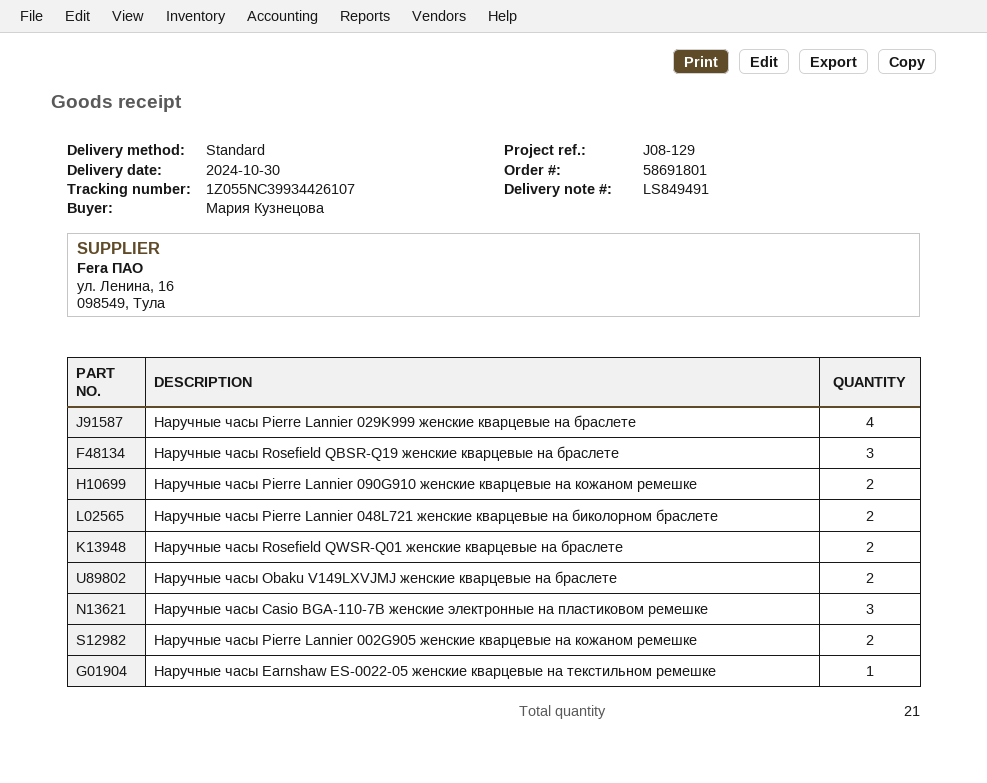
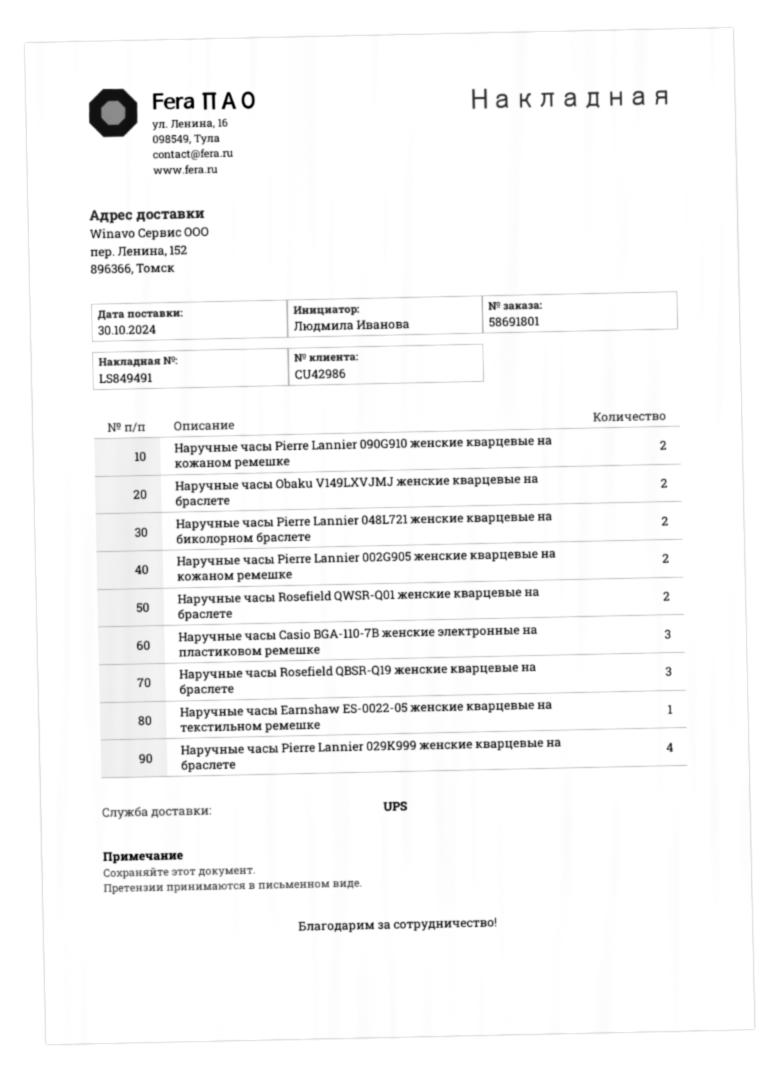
ordered by: Мария Кузнецова -> Людмила Иванова
shipping method: standard -> UPS

